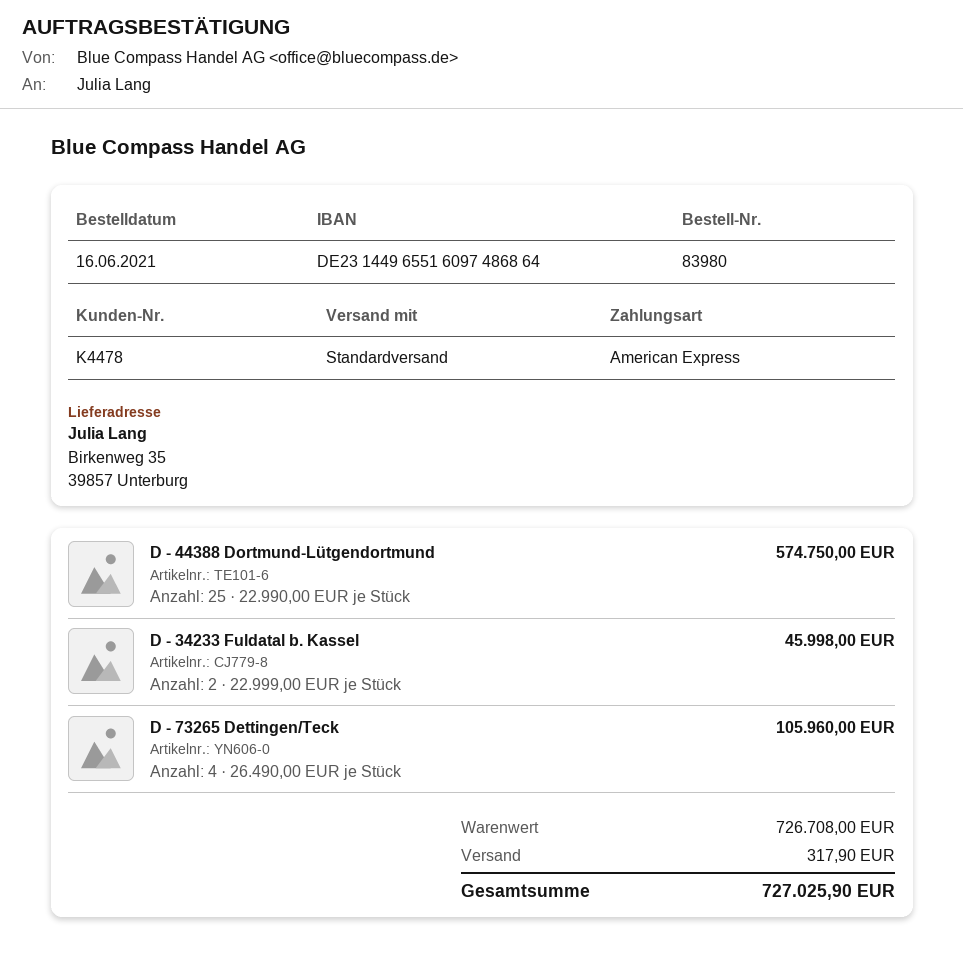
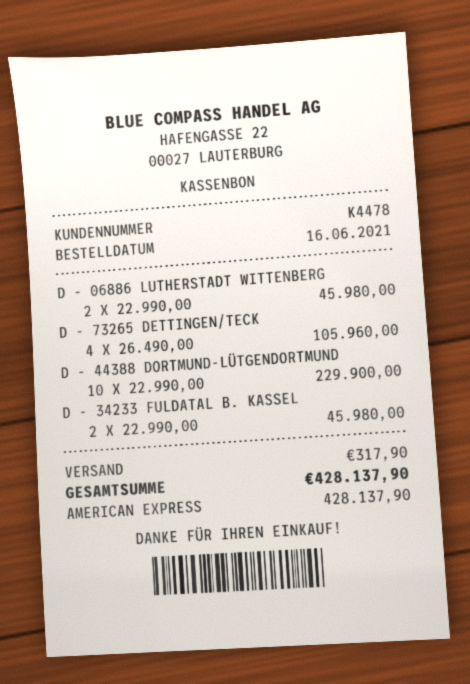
D - 44388 Dortmund-Lütgendortmund: 25 x 22990.00 = 574750.00 -> 10 x 22990.00 = 229900.00
D - 34233 Fuldatal b. Kassel: 2 x 22999.00 = 45998.00 -> 2 x 22990.00 = 45980.00
D - 06886 LUTHERSTADT WITTENBERG: none -> 2 x 22990.00 = 45980.00
total: 727025.90 -> 428137.90

